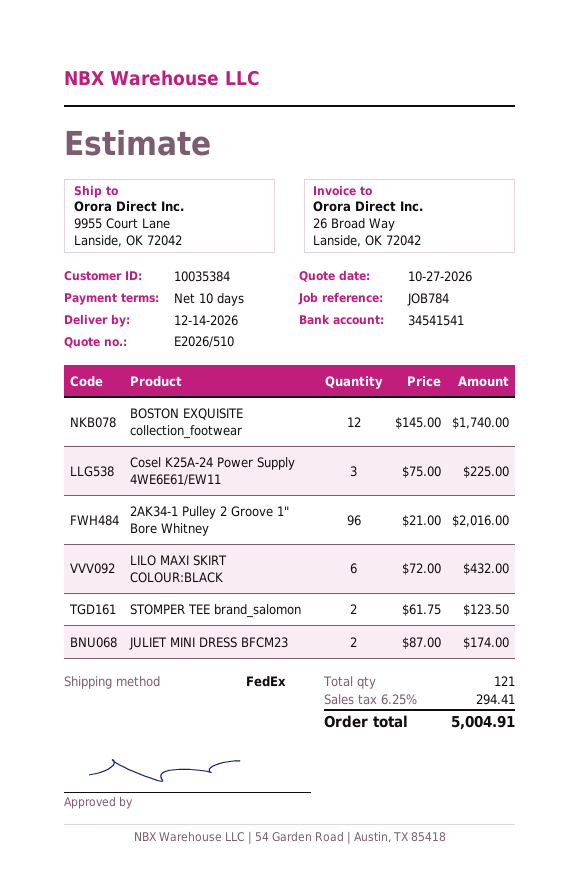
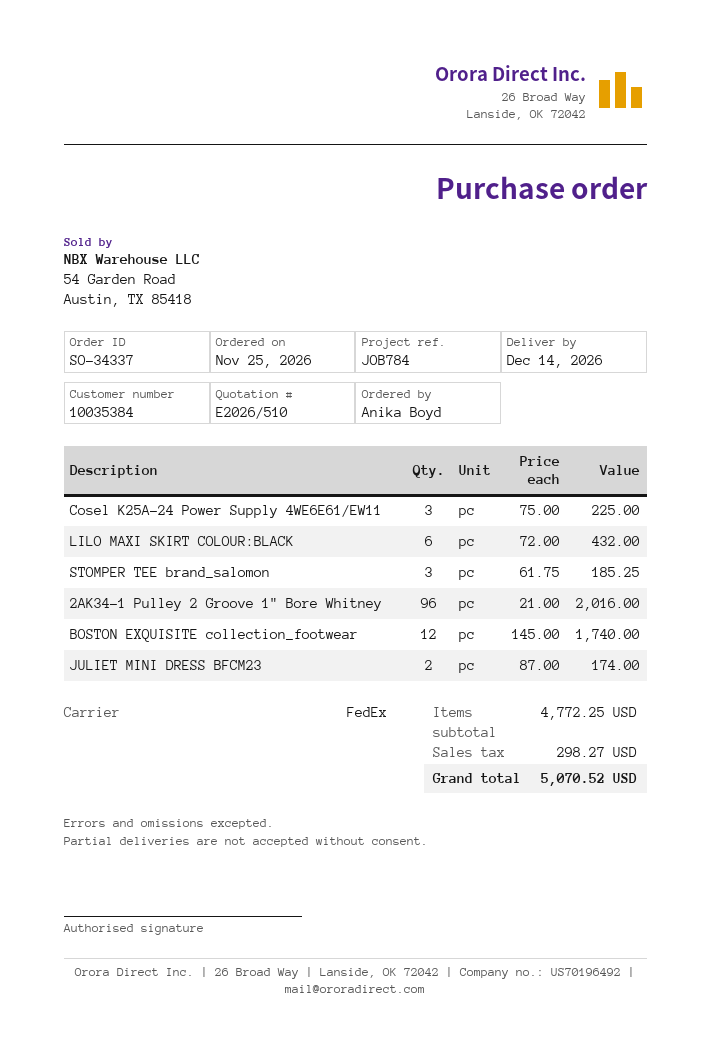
STOMPER TEE brand_salomon: 2 x 61.75 = 123.50 -> 3 x 61.75 = 185.25
tax: 294.41 -> 298.27
total: 5004.91 -> 5070.52

